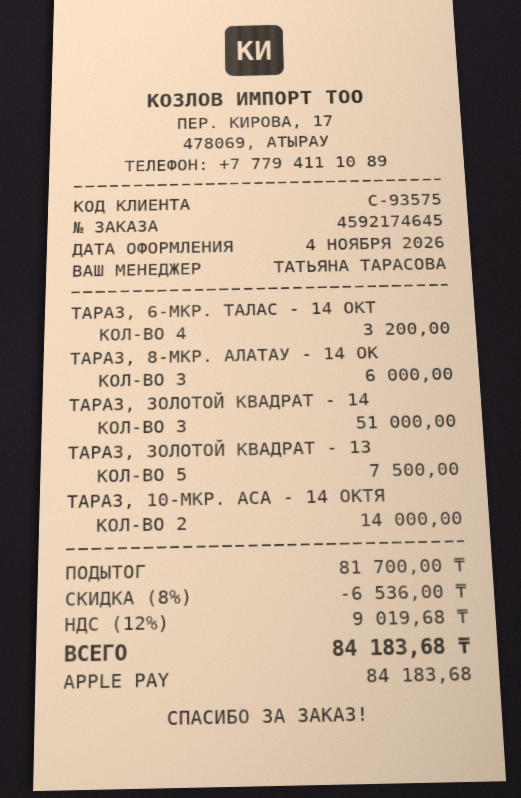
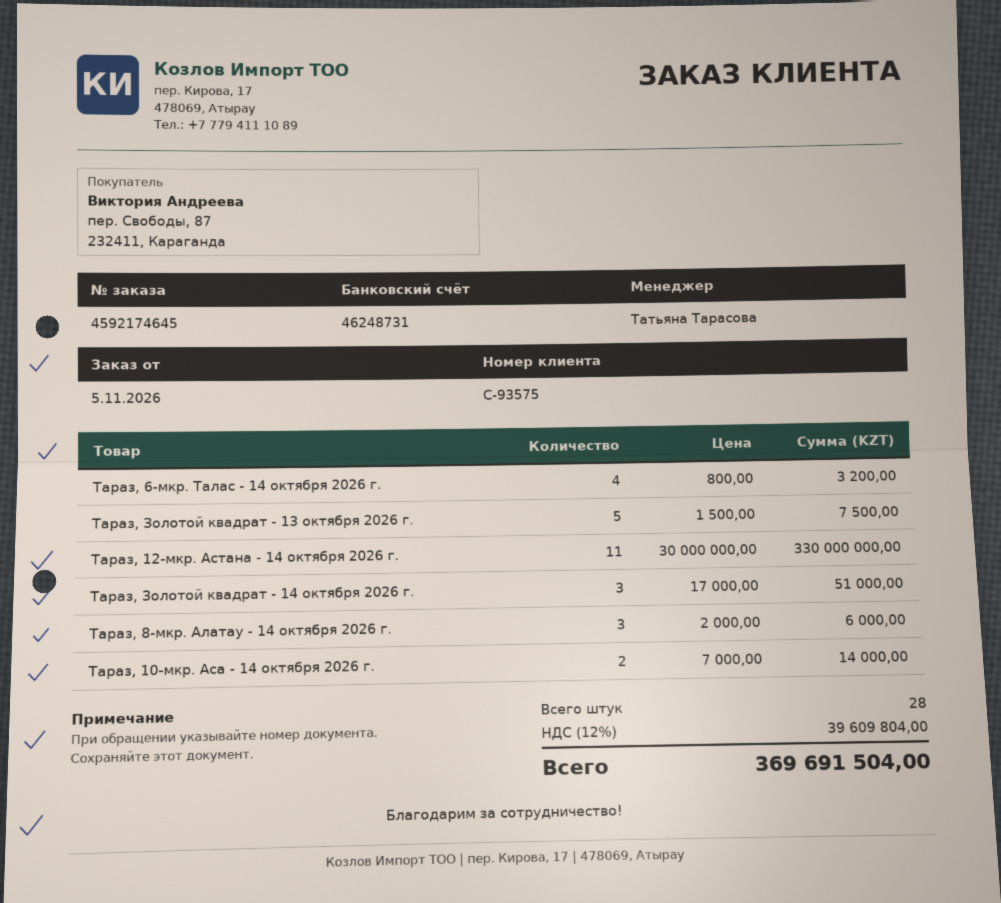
order date: 2026-11-04 -> 2026-11-05
Тараз, 12-мкр. Астана - 14 октября 2026 г.: none -> 11 for 330000000.00
discount: 8% = 6536.00 -> none
tax: 12% = 9019.68 -> 12% = 39609804.00
total: 84183.68 -> 369691504.00

